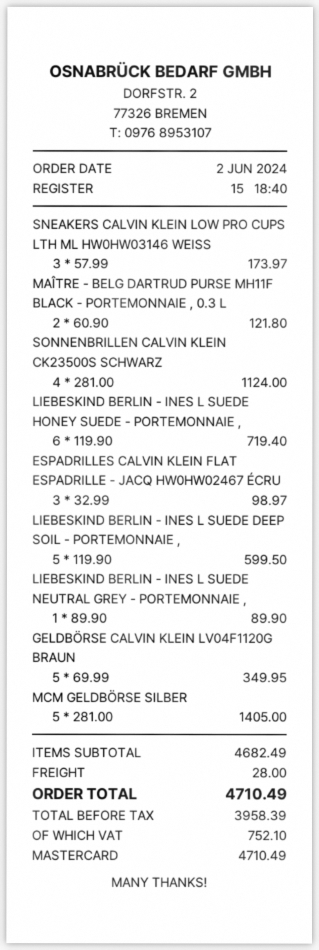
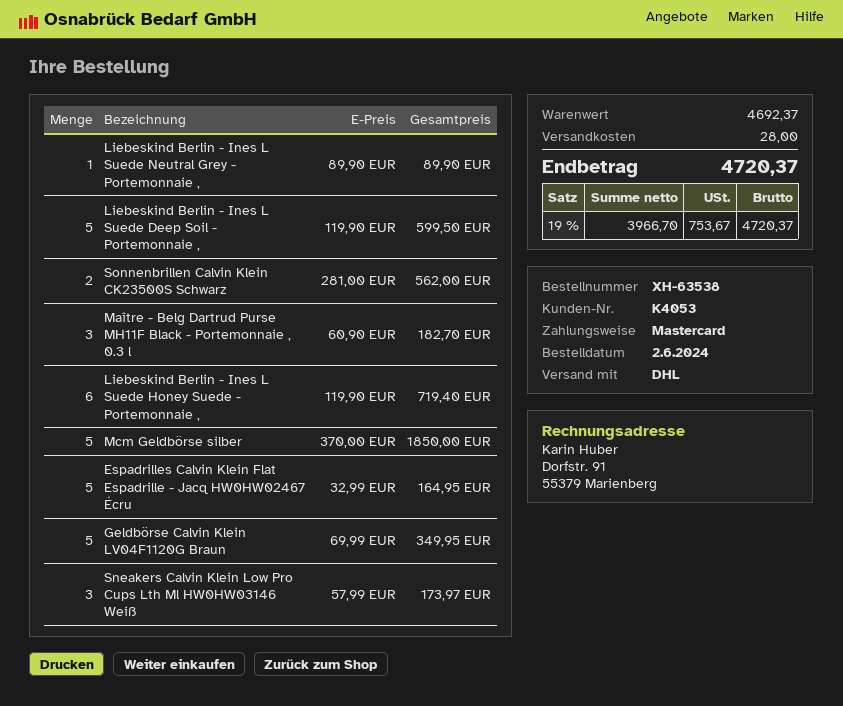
MAÎTRE - BELG DARTRUD PURSE MH11F BLACK - PORTEMONNAIE , 0.3 L: 2 x 60.90 = 121.80 -> 3 x 60.90 = 182.70
SONNENBRILLEN CALVIN KLEIN CK23500S SCHWARZ: 4 x 281.00 = 1124.00 -> 2 x 281.00 = 562.00
ESPADRILLES CALVIN KLEIN FLAT ESPADRILLE - JACQ HW0HW02467 ÉCRU: 3 x 32.99 = 98.97 -> 5 x 32.99 = 164.95
MCM GELDBÖRSE SILBER: 5 x 281.00 = 1405.00 -> 5 x 370.00 = 1850.00
subtotal: 4682.49 -> 4692.37
net: 3958.39 -> 3966.70
tax: 752.10 -> 753.67
total: 4710.49 -> 4720.37

